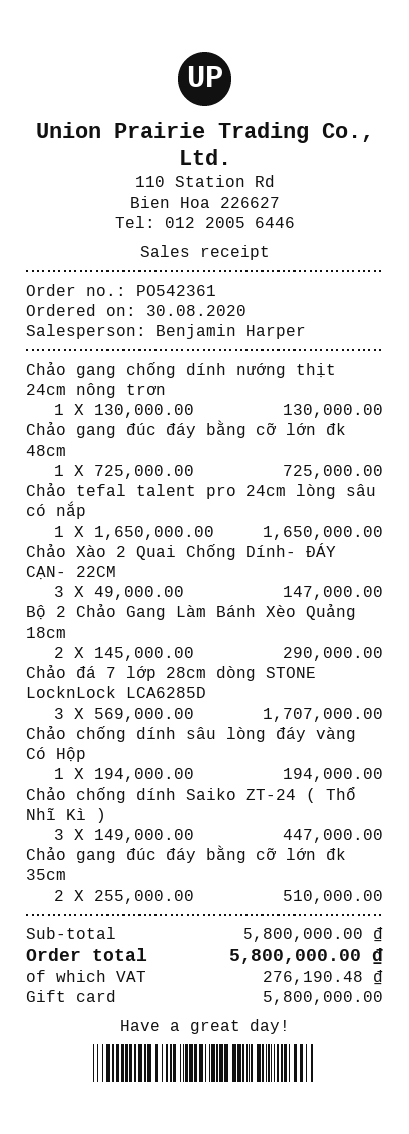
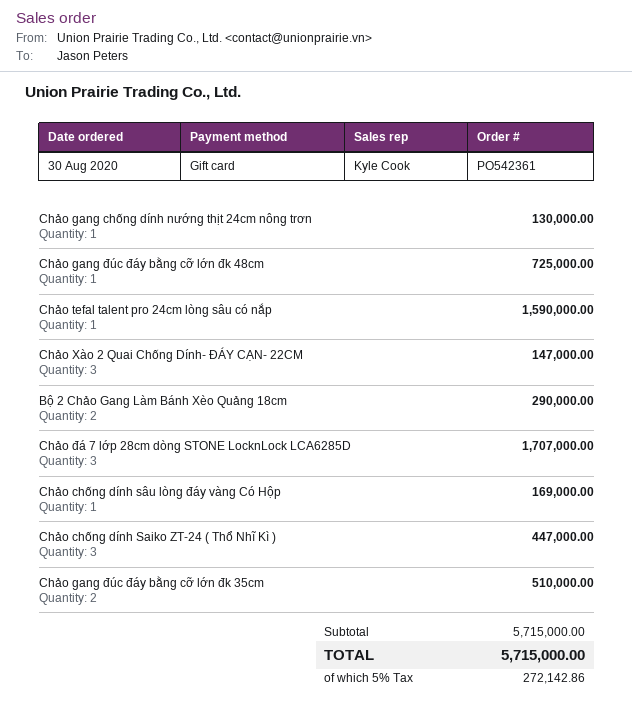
sales rep: Benjamin Harper -> Kyle Cook
Chảo tefal talent pro 24cm lòng sâu có nắp: 1 for 1650000.00 -> 1 for 1590000.00
Chảo chống dính sâu lòng đáy vàng Có Hộp: 1 for 194000.00 -> 1 for 169000.00
subtotal: 5800000.00 -> 5715000.00
tax: 276190.48 -> 272142.86
total: 5800000.00 -> 5715000.00

